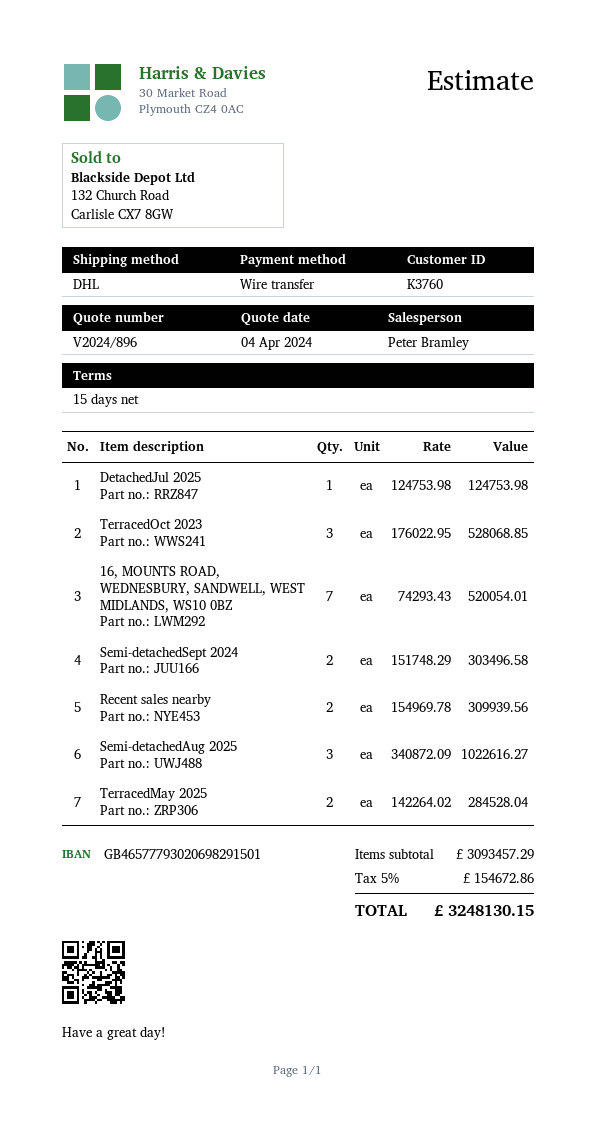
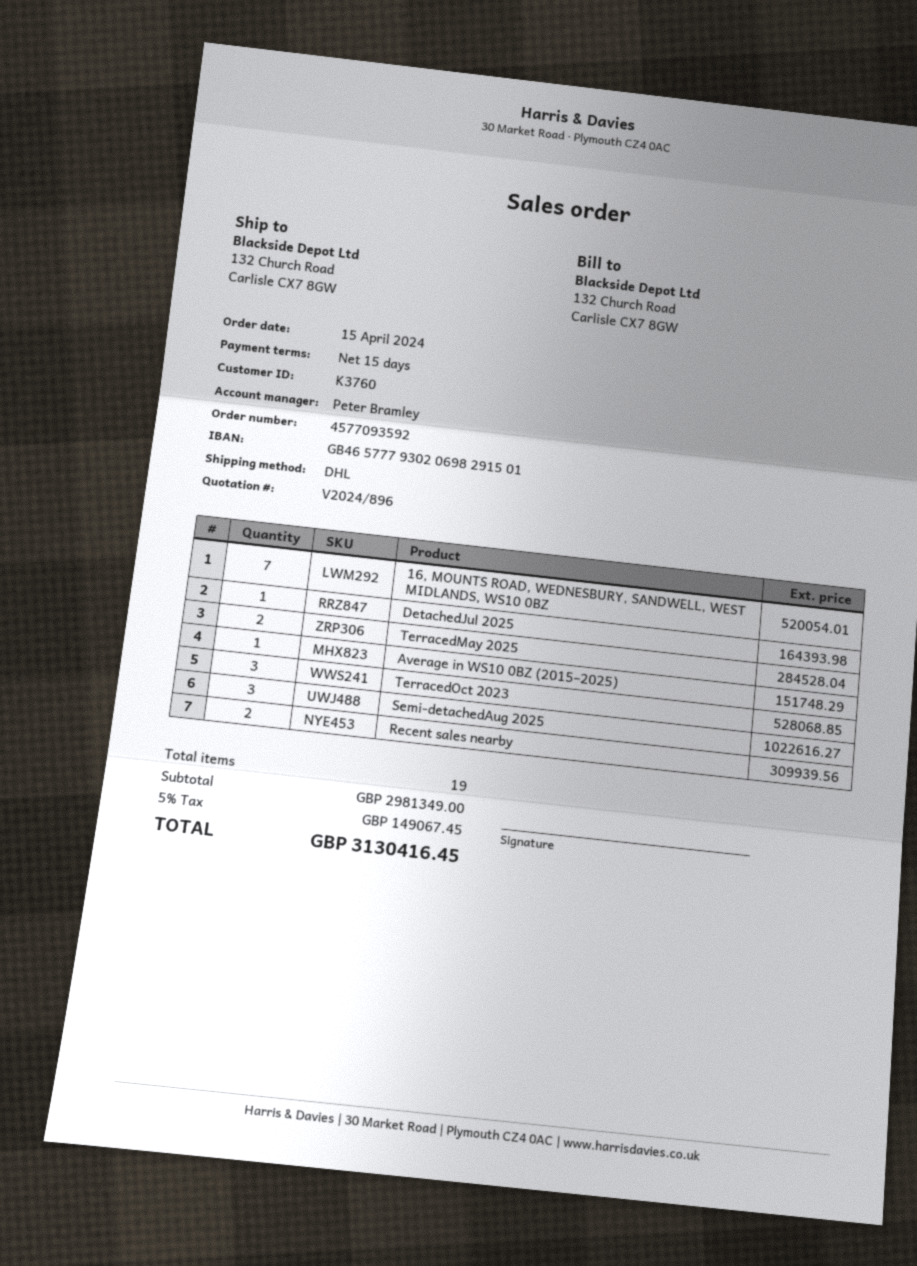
DetachedJul 2025: 1 for 124753.98 -> 1 for 164393.98
Semi-detachedSept 2024: 2 for 303496.58 -> none
Average in WS10 0BZ (2015–2025): none -> 1 for 151748.29
subtotal: 3093457.29 -> 2981349.00
tax: 5% = 154672.86 -> 5% = 149067.45
total: 3248130.15 -> 3130416.45

